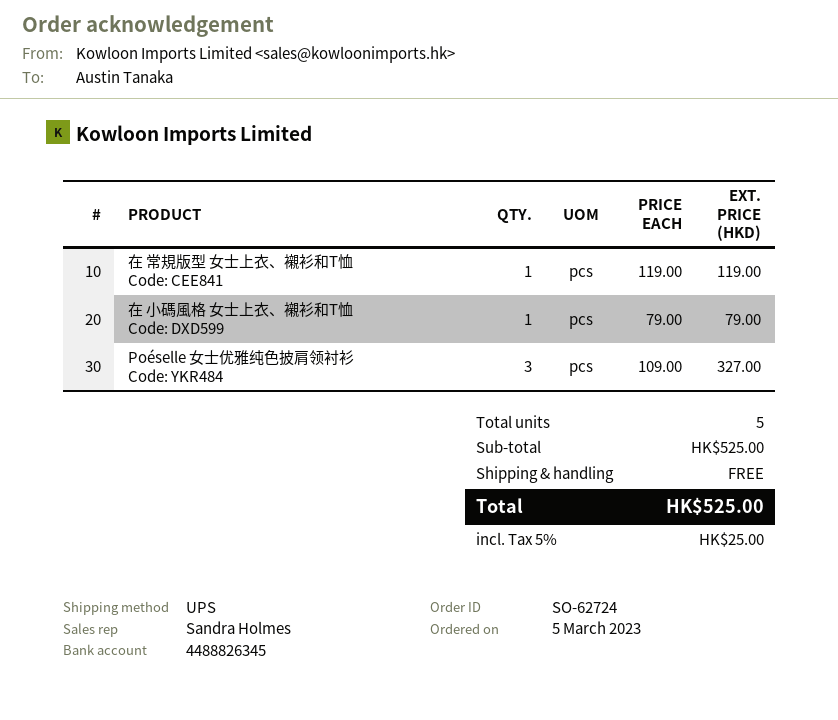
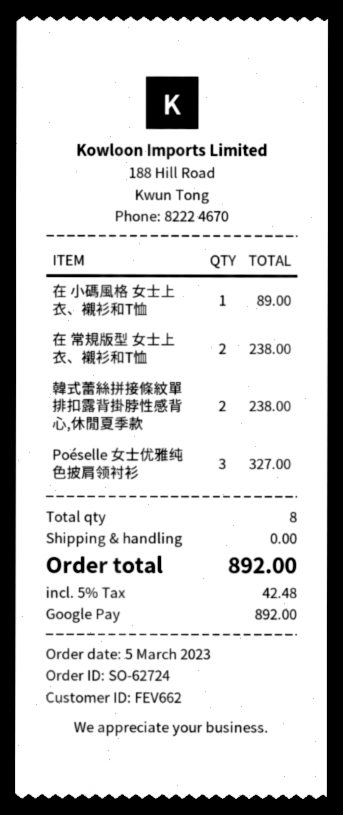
在 常規版型 女士上衣、襯衫和T恤: 1 for 119.00 -> 2 for 238.00
在 小碼風格 女士上衣、襯衫和T恤: 1 for 79.00 -> 1 for 89.00
韓式蕾絲拼接條紋單排扣露背掛脖性感背心,休閒夏季款: none -> 2 for 238.00
total quantity: 5 -> 8
tax: 5% = 25.00 -> 5% = 42.48
total: 525.00 -> 892.00

